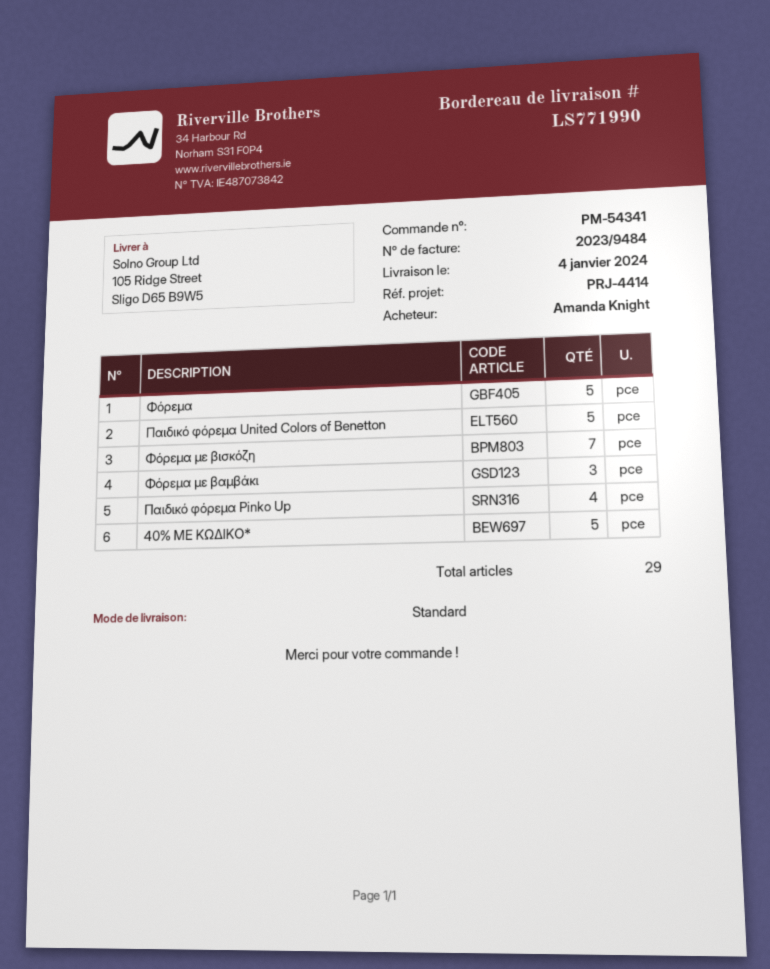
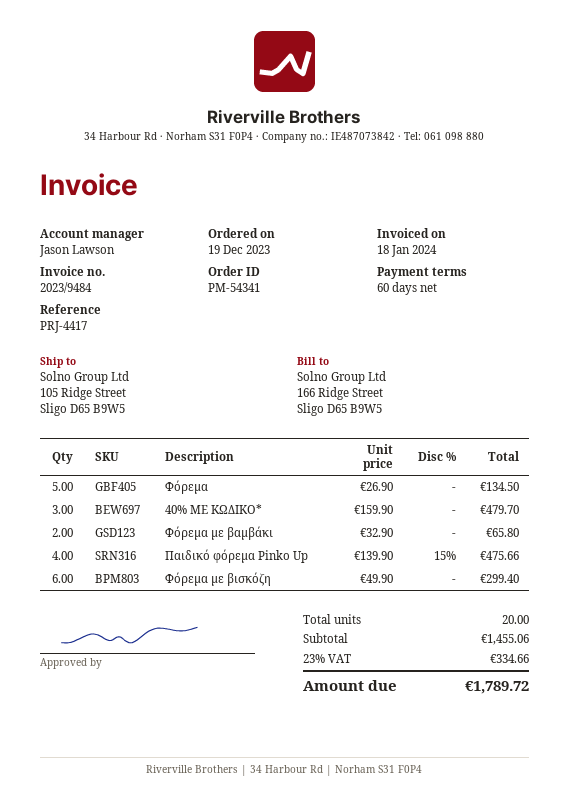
reference: PRJ-4414 -> PRJ-4417
Παιδικό φόρεμα United Colors of Benetton: 5 -> none
Φόρεμα με βισκόζη: 7 -> 6
Φόρεμα με βαμβάκι: 3 -> 2
40% ΜΕ ΚΩΔΙΚΟ*: 5 -> 3
total quantity: 29 -> 20

